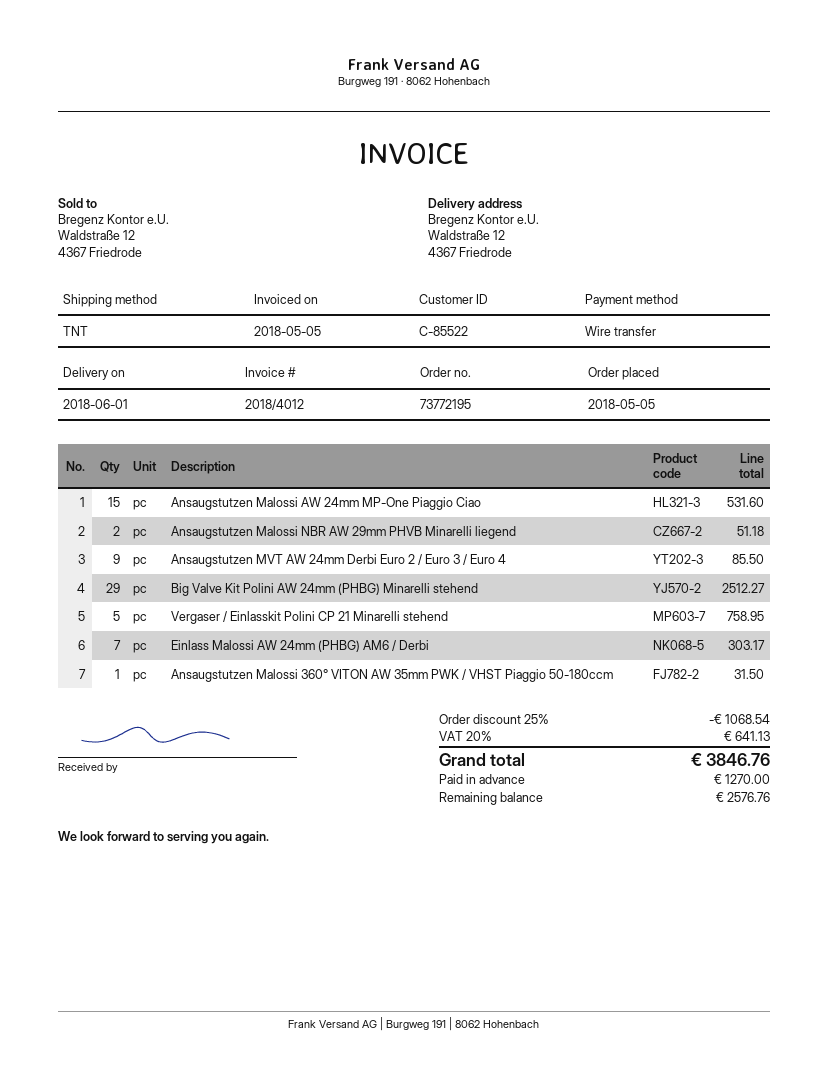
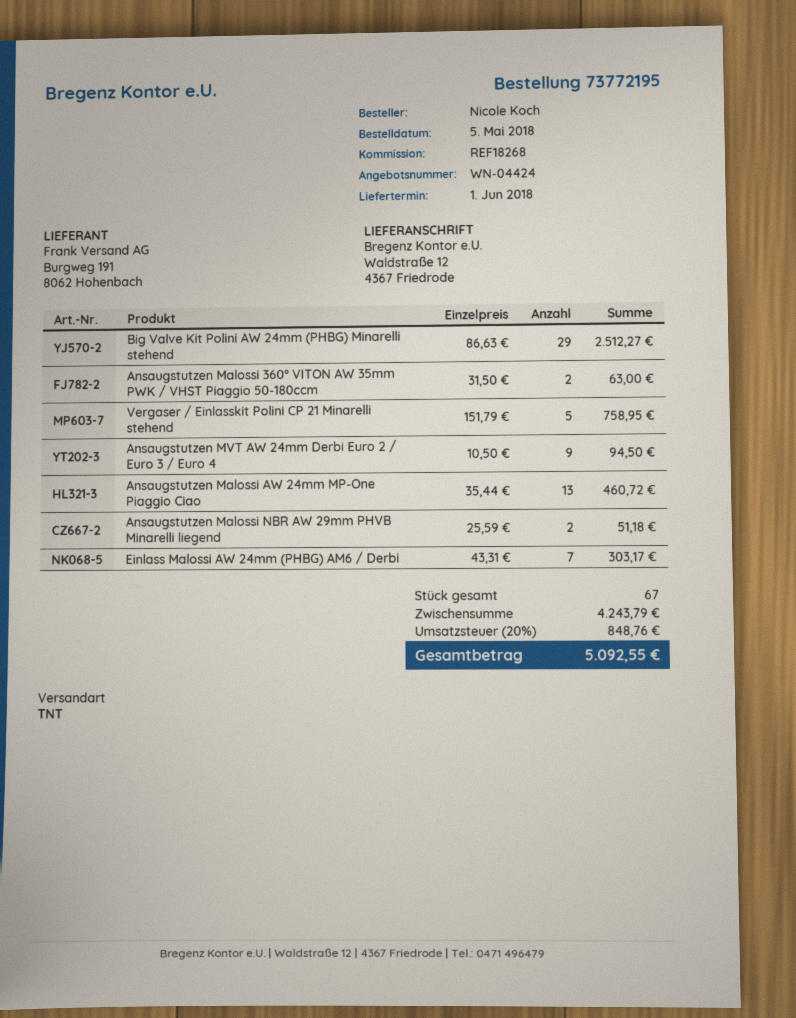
Ansaugstutzen Malossi AW 24mm MP-One Piaggio Ciao: 15 for 531.60 -> 13 for 460.72
Ansaugstutzen MVT AW 24mm Derbi Euro 2 / Euro 3 / Euro 4: 9 for 85.50 -> 9 for 94.50
Ansaugstutzen Malossi 360° VITON AW 35mm PWK / VHST Piaggio 50-180ccm: 1 for 31.50 -> 2 for 63.00
discount: 25% = 1068.54 -> none
tax: 20% = 641.13 -> 20% = 848.76
total: 3846.76 -> 5092.55

